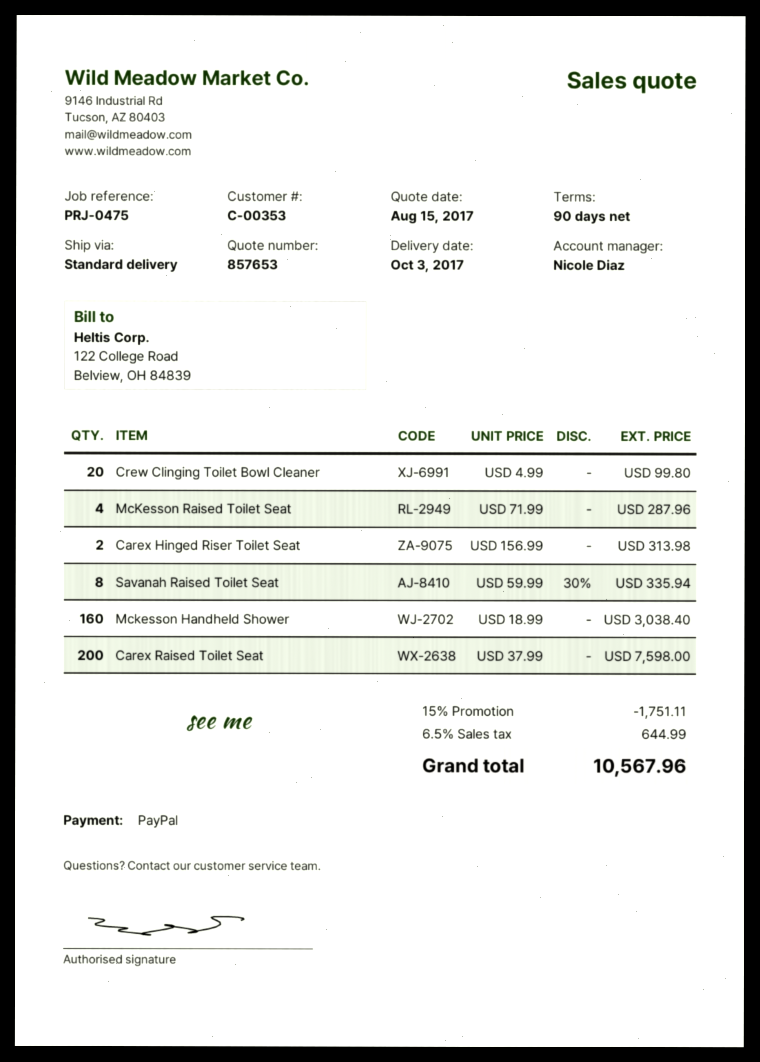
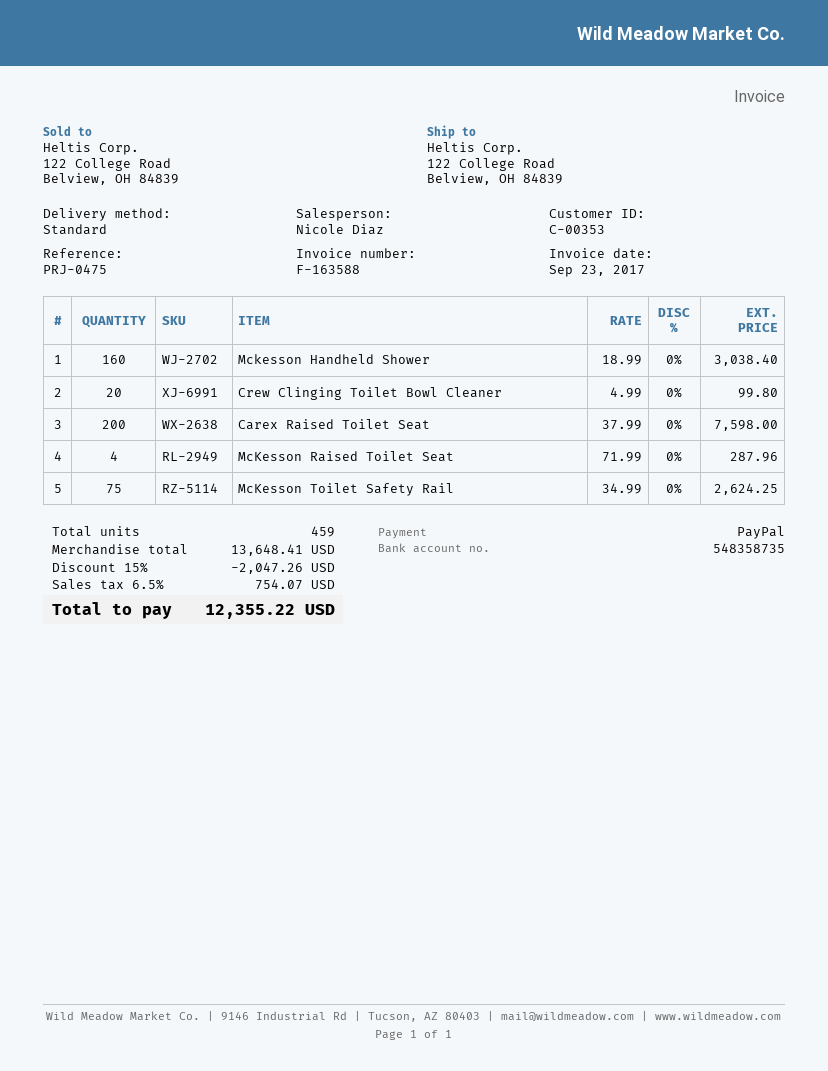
Carex Hinged Riser Toilet Seat: 2 x 156.99 = 313.98 -> none
Savanah Raised Toilet Seat: 8 x 59.99 - 30% = 335.94 -> none
McKesson Toilet Safety Rail: none -> 75 x 34.99 = 2624.25
discount: 15% = 1751.11 -> 15% = 2047.26
tax: 6.5% = 644.99 -> 6.5% = 754.07
total: 10567.96 -> 12355.22

